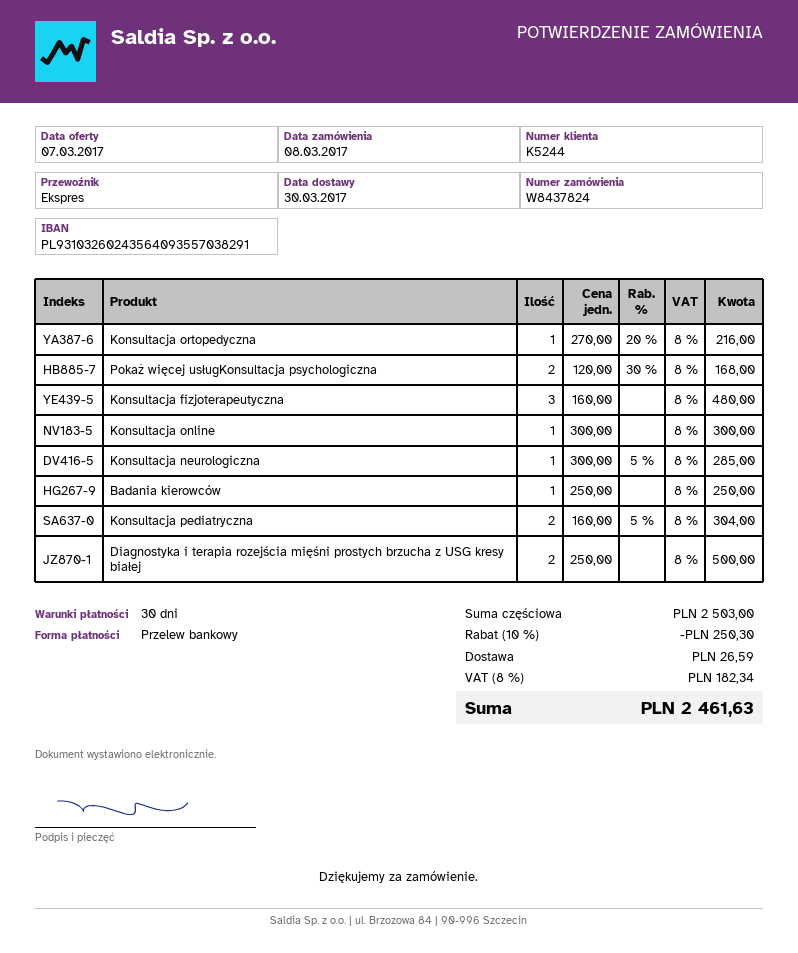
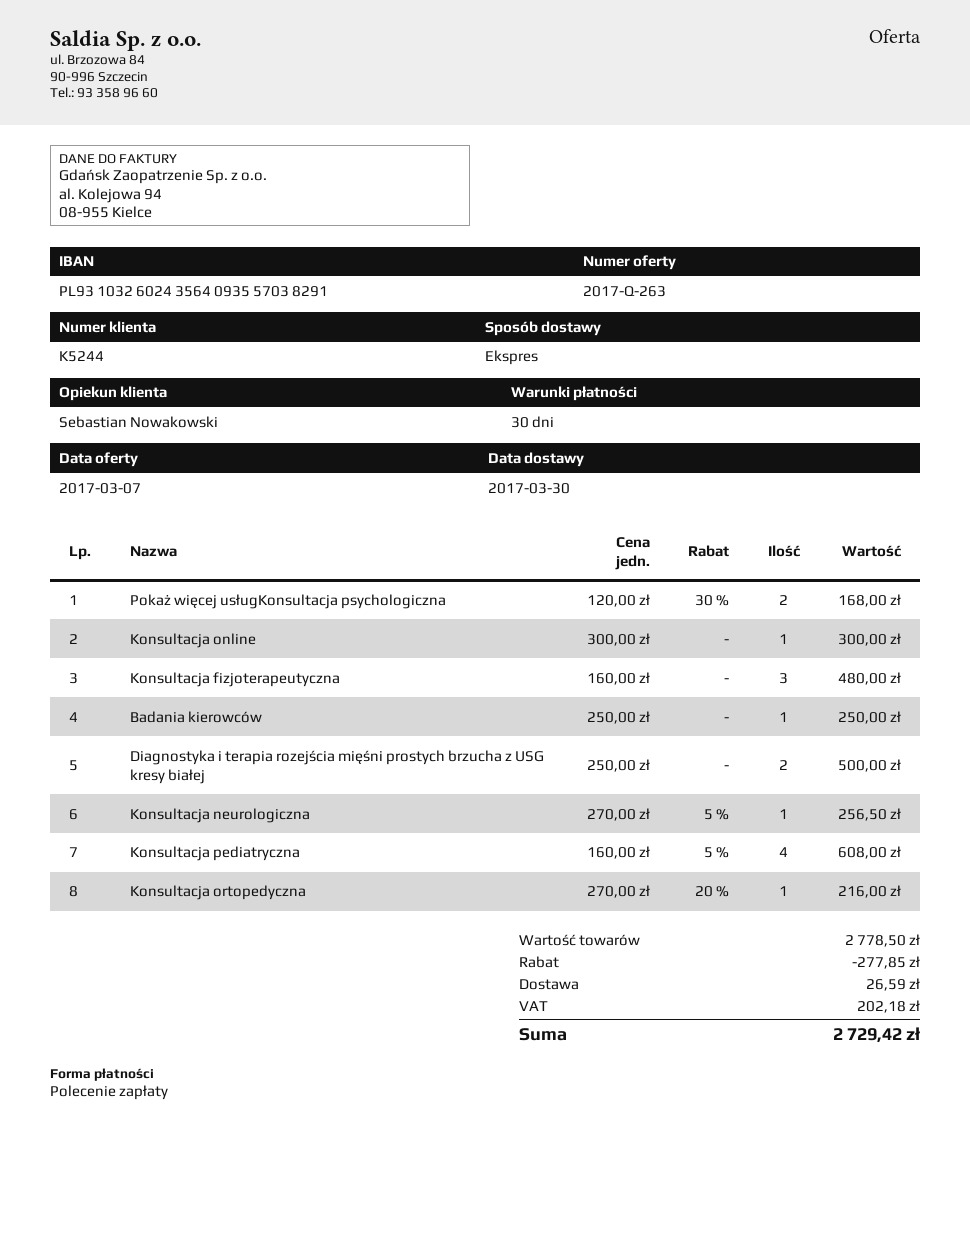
payment method: bank transfer -> direct debit
Konsultacja neurologiczna: 1 x 300.00 - 5% = 285.00 -> 1 x 270.00 - 5% = 256.50
Konsultacja pediatryczna: 2 x 160.00 - 5% = 304.00 -> 4 x 160.00 - 5% = 608.00
subtotal: 2503.00 -> 2778.50
discount: 250.30 -> 277.85
tax: 182.34 -> 202.18
total: 2461.63 -> 2729.42

